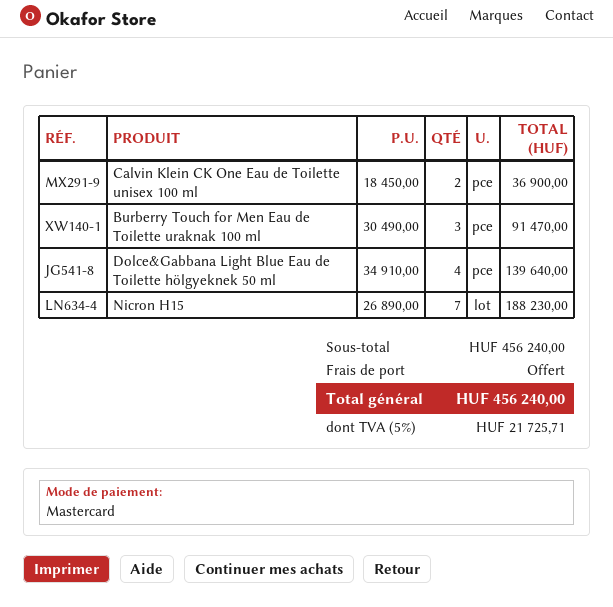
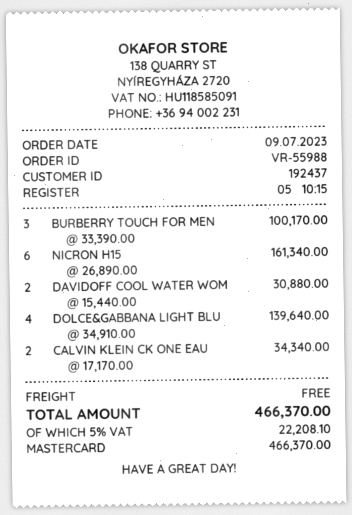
Calvin Klein CK One Eau de Toilette unisex 100 ml: 2 x 18450.00 = 36900.00 -> 2 x 17170.00 = 34340.00
Burberry Touch for Men Eau de Toilette uraknak 100 ml: 3 x 30490.00 = 91470.00 -> 3 x 33390.00 = 100170.00
Nicron H15: 7 x 26890.00 = 188230.00 -> 6 x 26890.00 = 161340.00
DAVIDOFF COOL WATER WOM: none -> 2 x 15440.00 = 30880.00
tax: 5% = 21725.71 -> 5% = 22208.10
total: 456240.00 -> 466370.00

